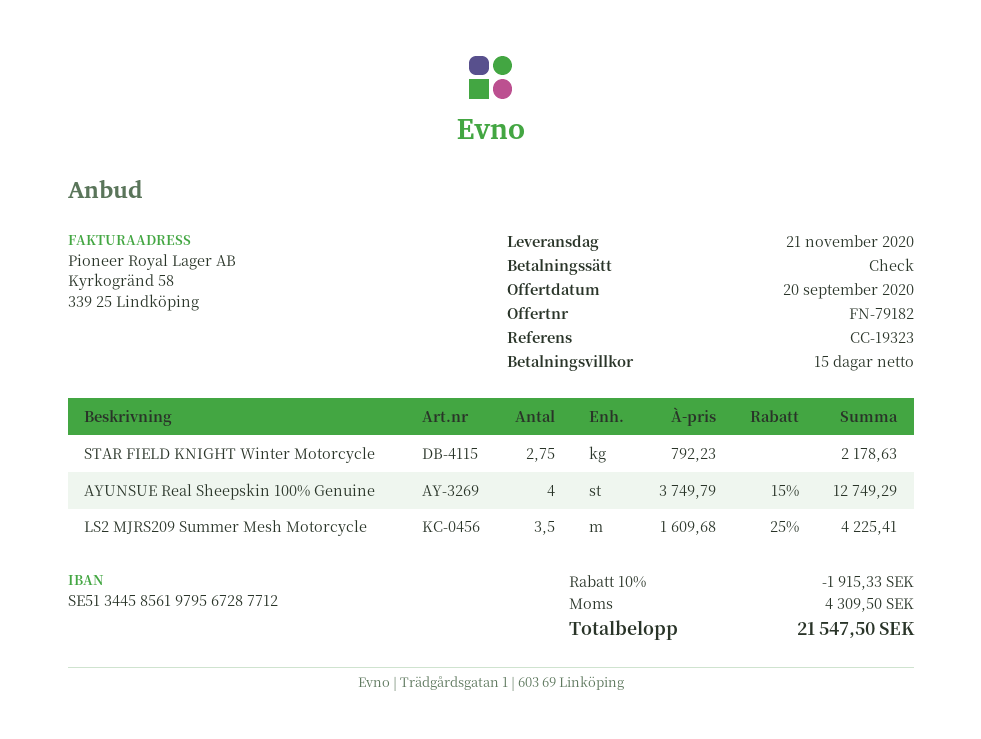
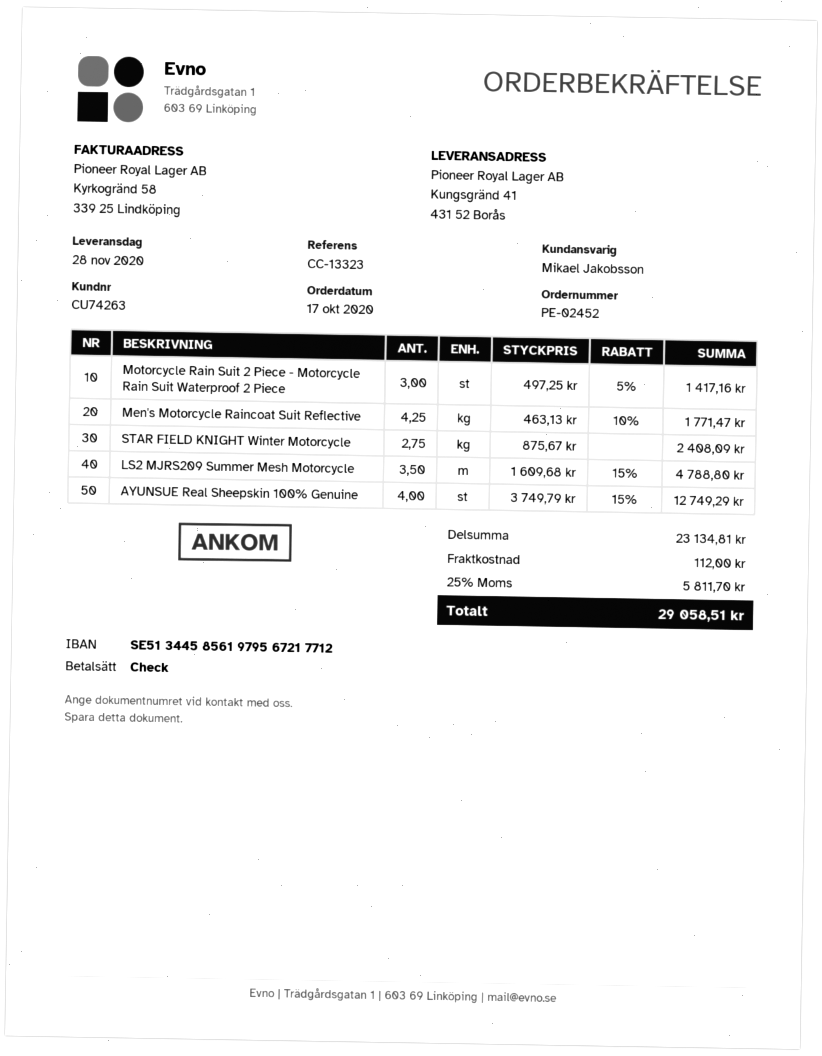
delivery date: 2020-11-21 -> 2020-11-28
reference: CC-19323 -> CC-13323
bank account: SE5134458561979567287712 -> SE5134458561979567217712
STAR FIELD KNIGHT Winter Motorcycle: 2.75 x 792.23 = 2178.63 -> 2.75 x 875.67 = 2408.09
LS2 MJRS209 Summer Mesh Motorcycle: 3.5 x 1609.68 - 25% = 4225.41 -> 3.5 x 1609.68 - 15% = 4788.80
Motorcycle Rain Suit 2 Piece - Motorcycle Rain Suit Waterproof 2 Piece: none -> 3 x 497.25 - 5% = 1417.16
Men's Motorcycle Raincoat Suit Reflective: none -> 4.25 x 463.13 - 10% = 1771.47
discount: 10% = 1915.33 -> none
shipping: none -> 112.00
tax: 4309.50 -> 5811.70
total: 21547.50 -> 29058.51

